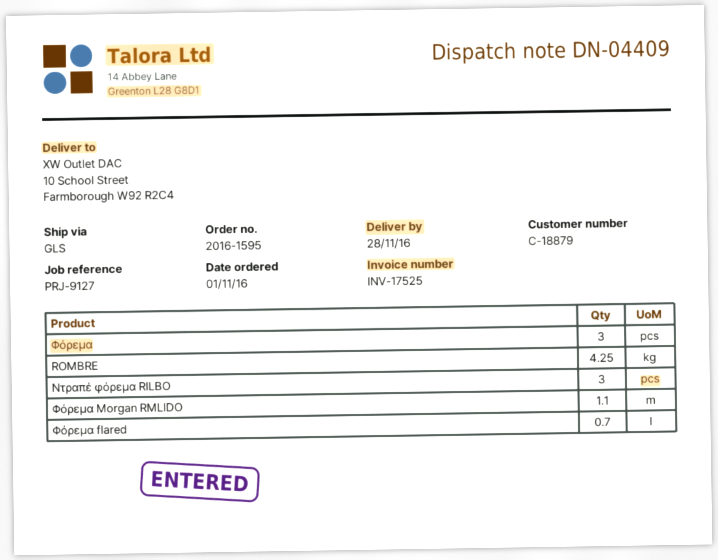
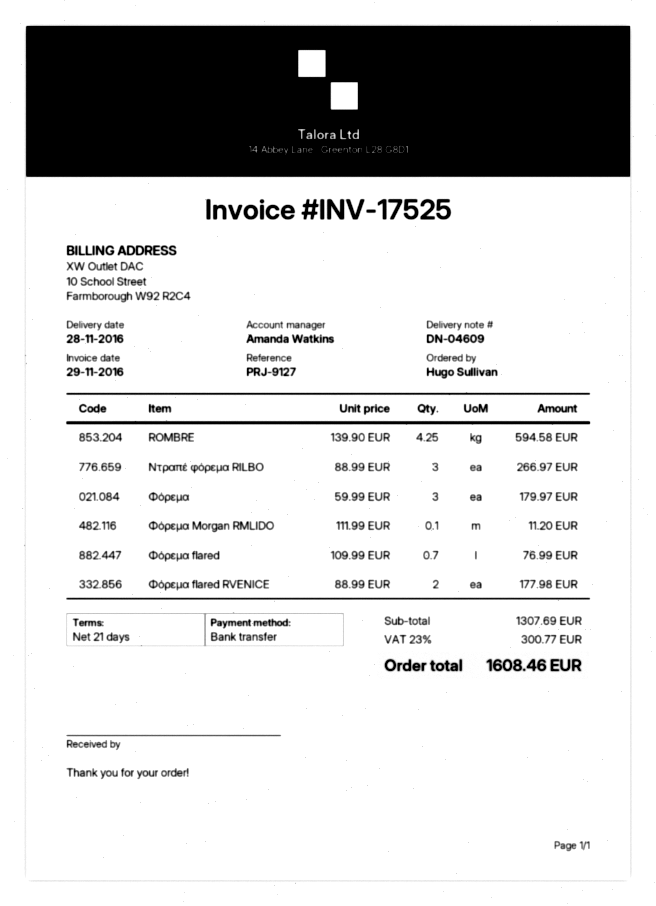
delivery note number: DN-04409 -> DN-04609
Φόρεμα Morgan RMLIDO: 1.1 -> 0.1
Φόρεμα flared RVENICE: none -> 2

